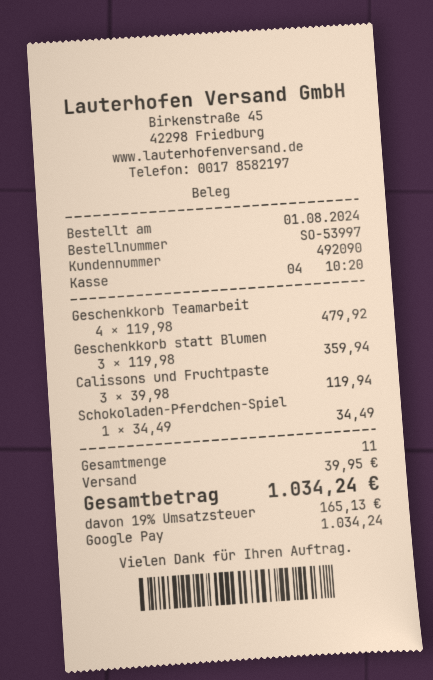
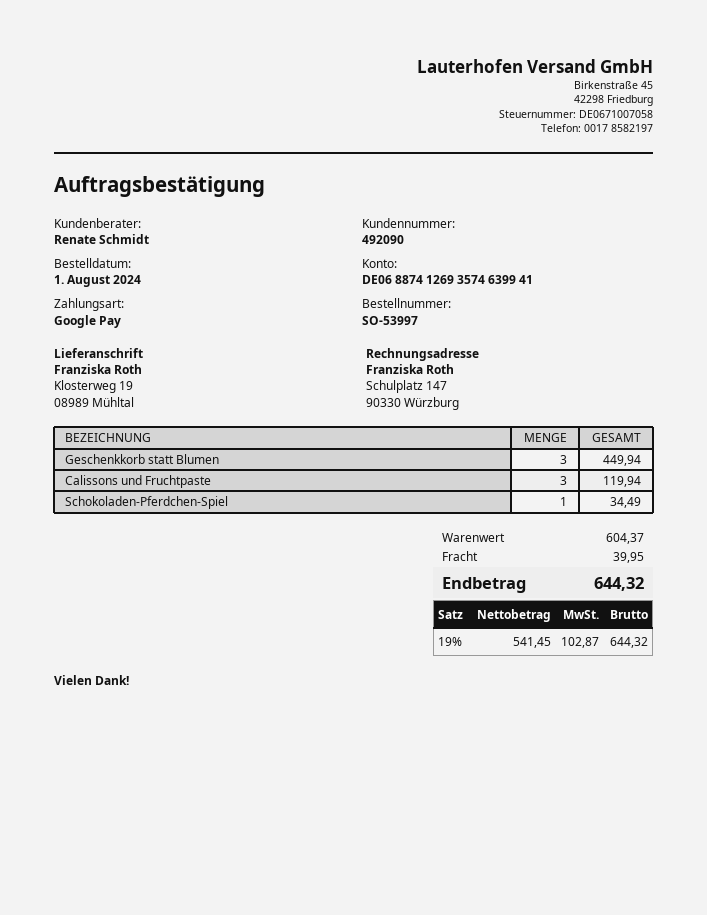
Geschenkkorb Teamarbeit: 4 for 479.92 -> none
Geschenkkorb statt Blumen: 3 for 359.94 -> 3 for 449.94
tax: 19% = 165.13 -> 19% = 102.87
total: 1034.24 -> 644.32

